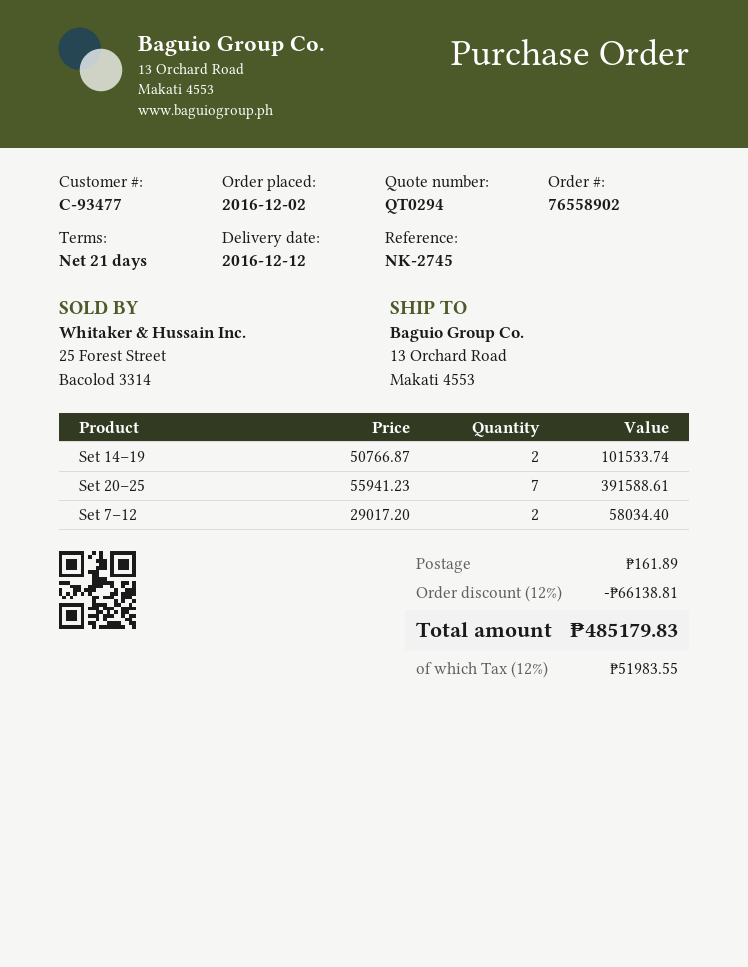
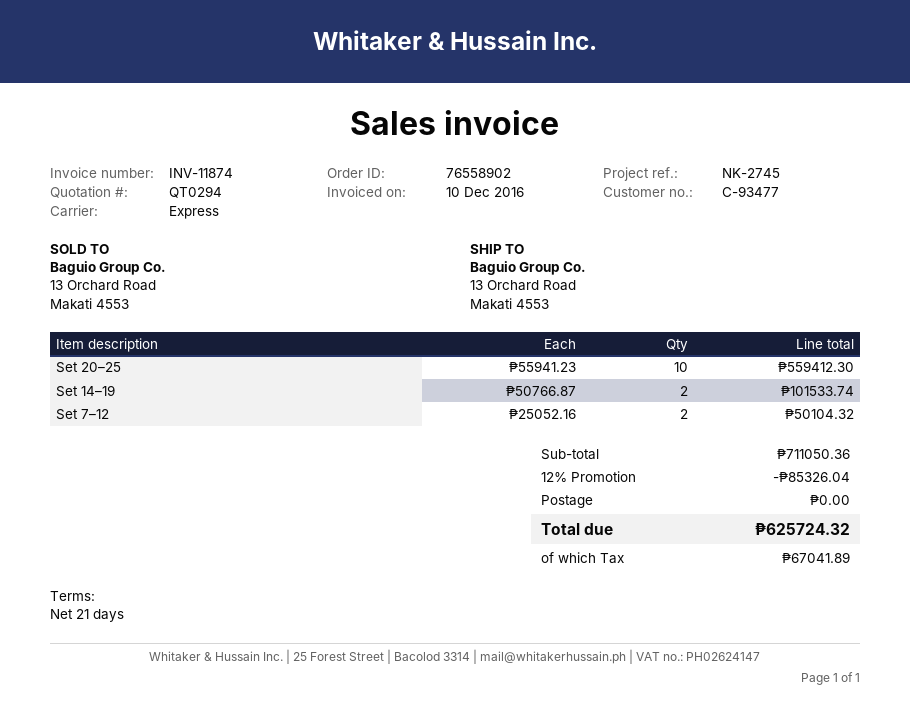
Set 20–25: 7 x 55941.23 = 391588.61 -> 10 x 55941.23 = 559412.30
Set 7–12: 2 x 29017.20 = 58034.40 -> 2 x 25052.16 = 50104.32
discount: 12% = 66138.81 -> 12% = 85326.04
shipping: 161.89 -> 0.00
tax: 51983.55 -> 67041.89
total: 485179.83 -> 625724.32

